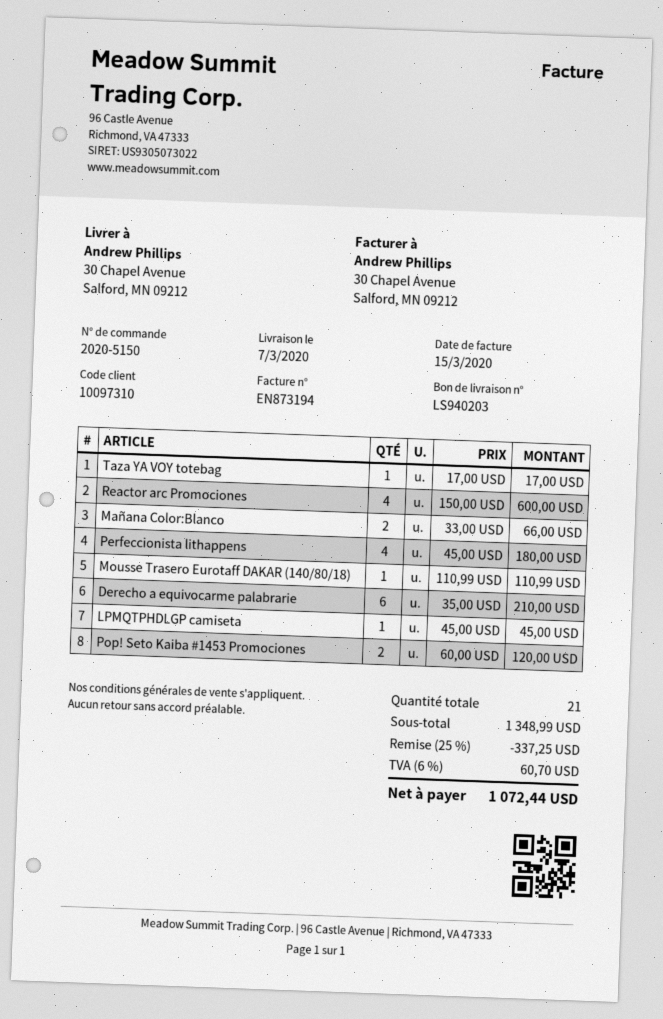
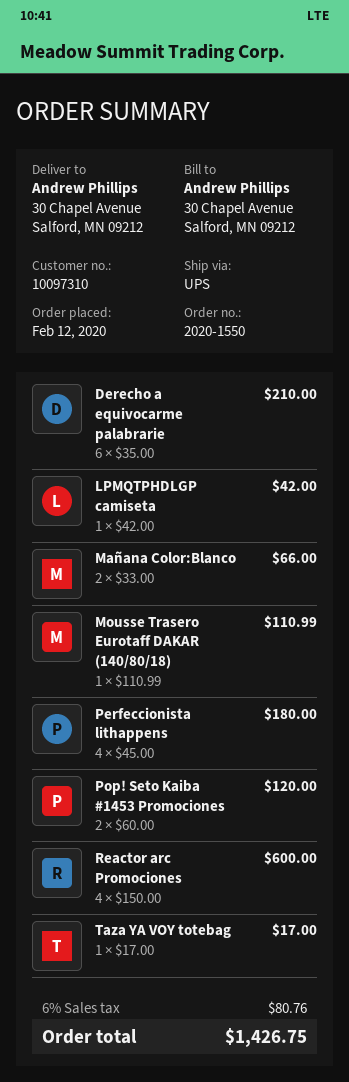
order number: 2020-5150 -> 2020-1550
LPMQTPHDLGP camiseta: 1 x 45.00 = 45.00 -> 1 x 42.00 = 42.00
discount: 25% = 337.25 -> none
tax: 6% = 60.70 -> 6% = 80.76
total: 1072.44 -> 1426.75

